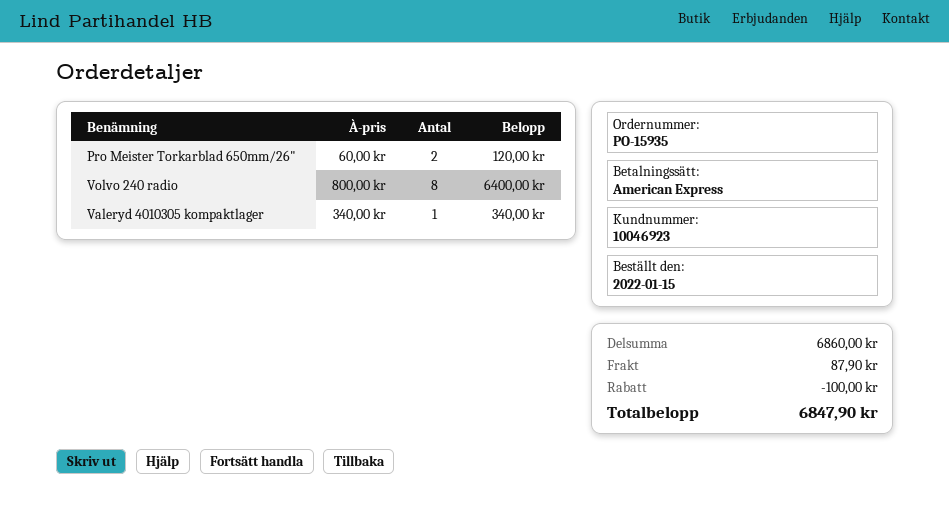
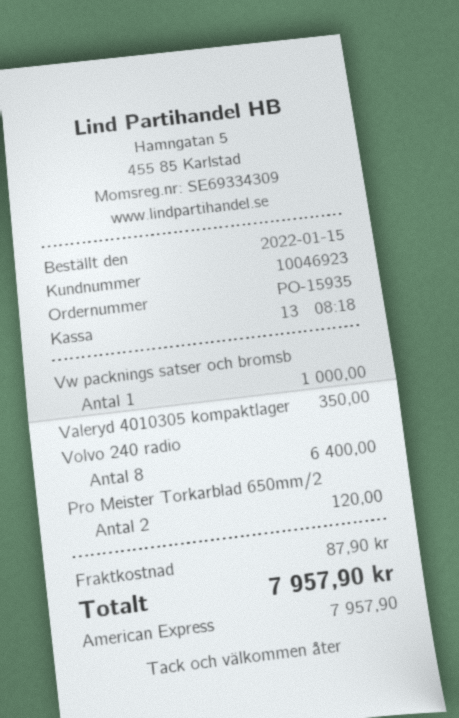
Valeryd 4010305 kompaktlager: 1 for 340.00 -> 1 for 350.00
Vw packnings satser och bromsb: none -> 1 for 1000.00
discount: 100.00 -> none
total: 6847.90 -> 7957.90

